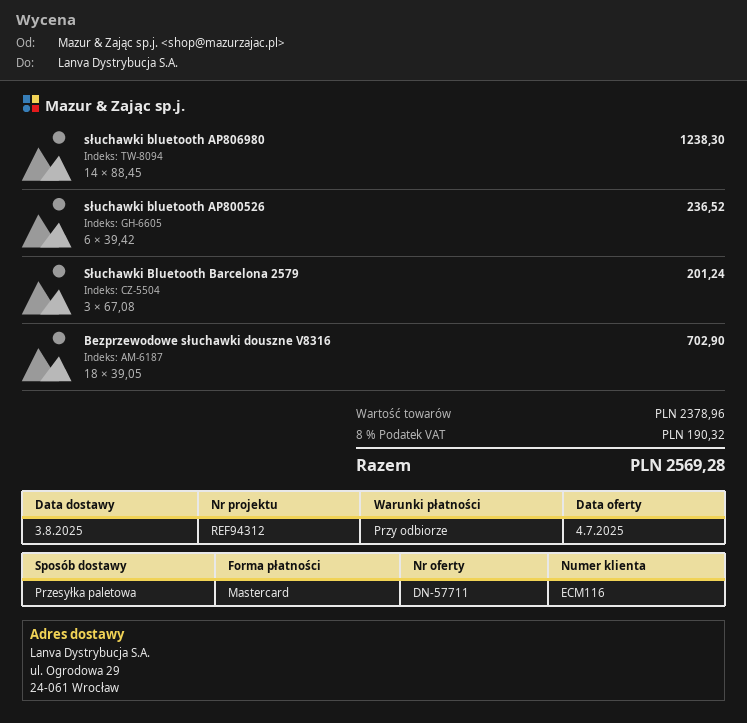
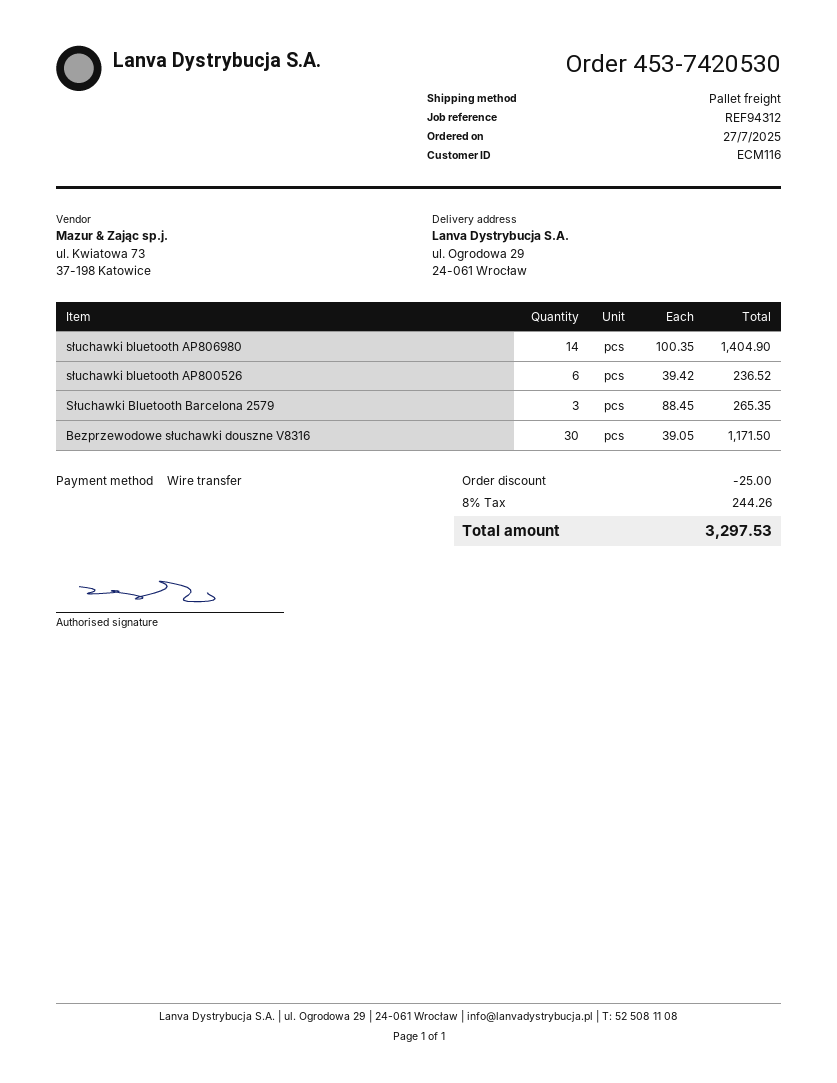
payment method: Mastercard -> bank transfer
słuchawki bluetooth AP806980: 14 x 88.45 = 1238.30 -> 14 x 100.35 = 1404.90
Słuchawki Bluetooth Barcelona 2579: 3 x 67.08 = 201.24 -> 3 x 88.45 = 265.35
Bezprzewodowe słuchawki douszne V8316: 18 x 39.05 = 702.90 -> 30 x 39.05 = 1171.50
discount: none -> 25.00
tax: 8% = 190.32 -> 8% = 244.26
total: 2569.28 -> 3297.53

